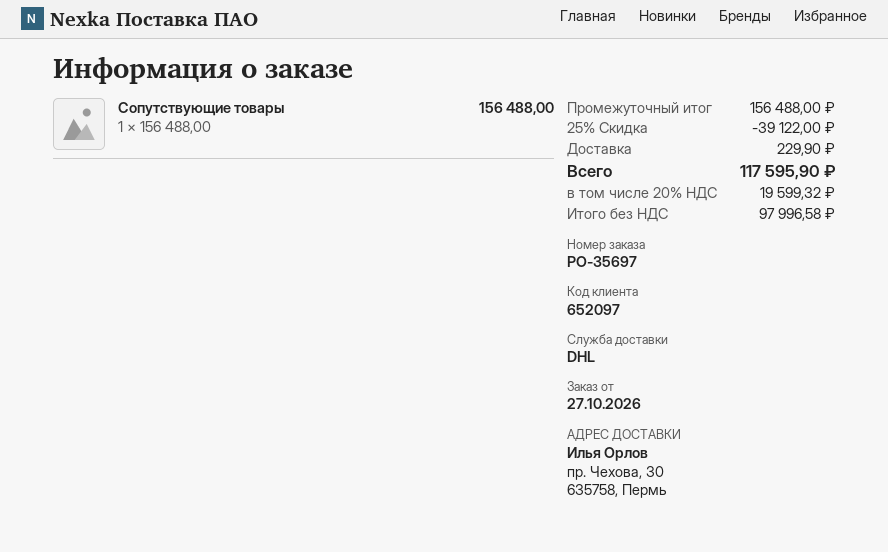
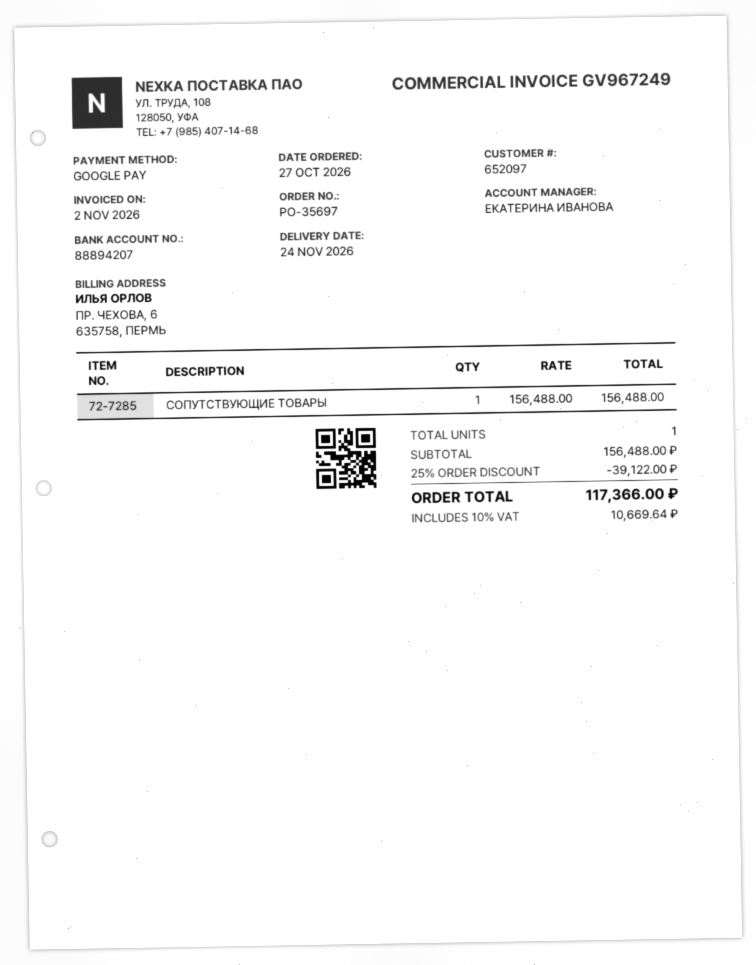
shipping: 229.90 -> none
tax: 20% = 19599.32 -> 10% = 10669.64
total: 117595.90 -> 117366.00

